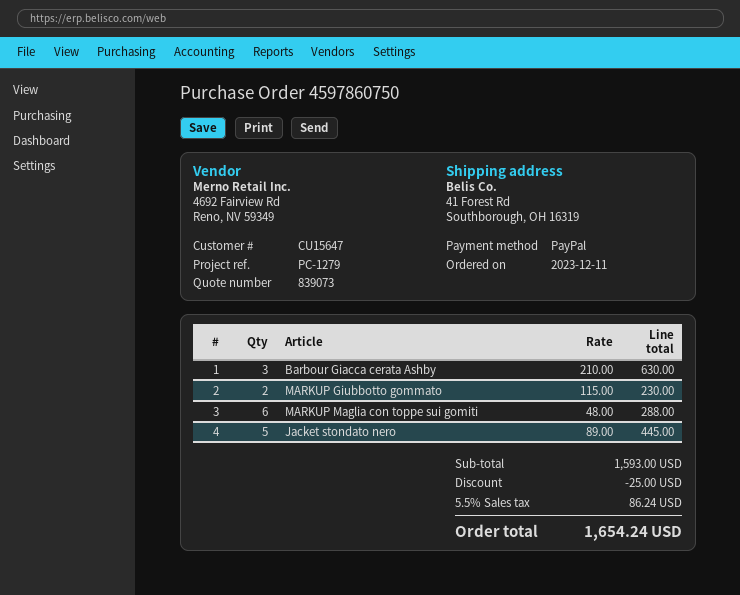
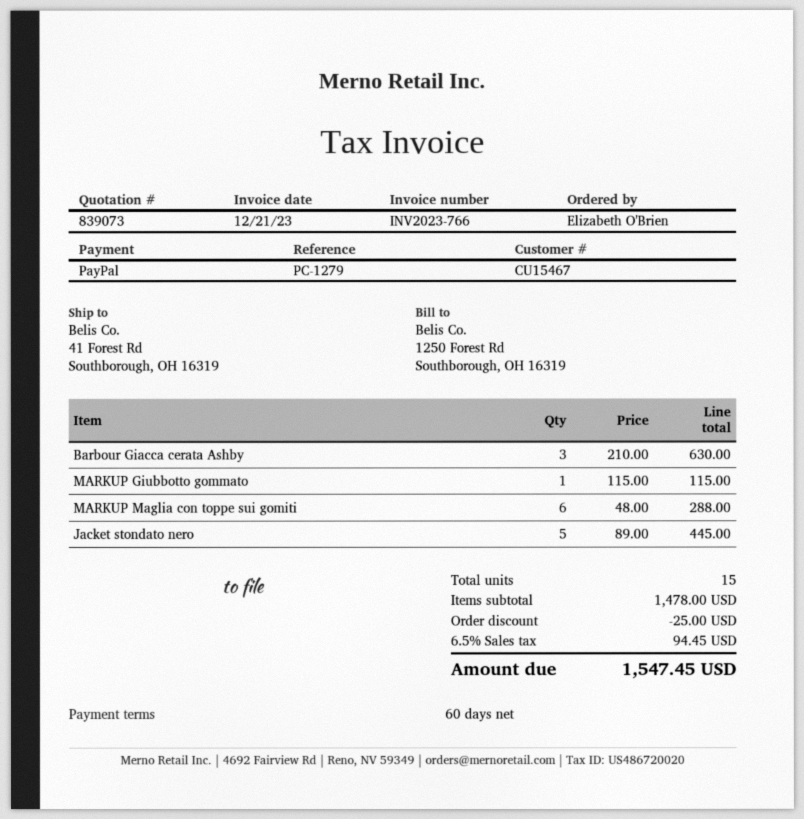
customer number: CU15647 -> CU15467
MARKUP Giubbotto gommato: 2 x 115.00 = 230.00 -> 1 x 115.00 = 115.00
subtotal: 1593.00 -> 1478.00
tax: 5.5% = 86.24 -> 6.5% = 94.45
total: 1654.24 -> 1547.45

